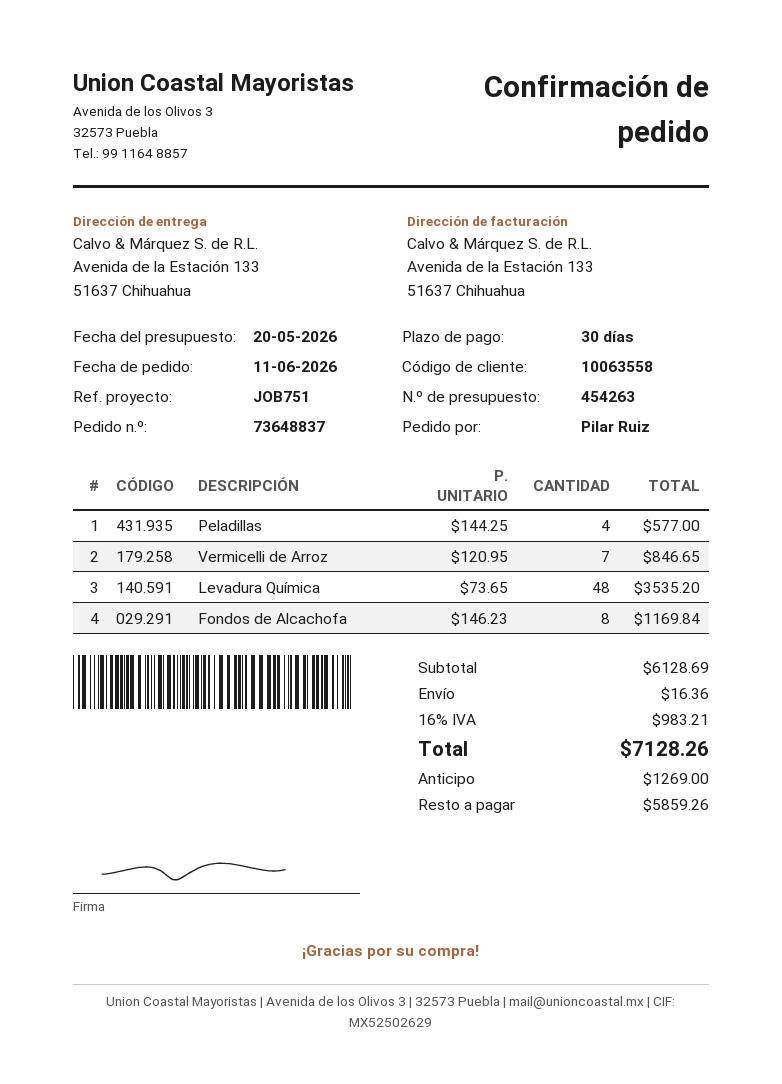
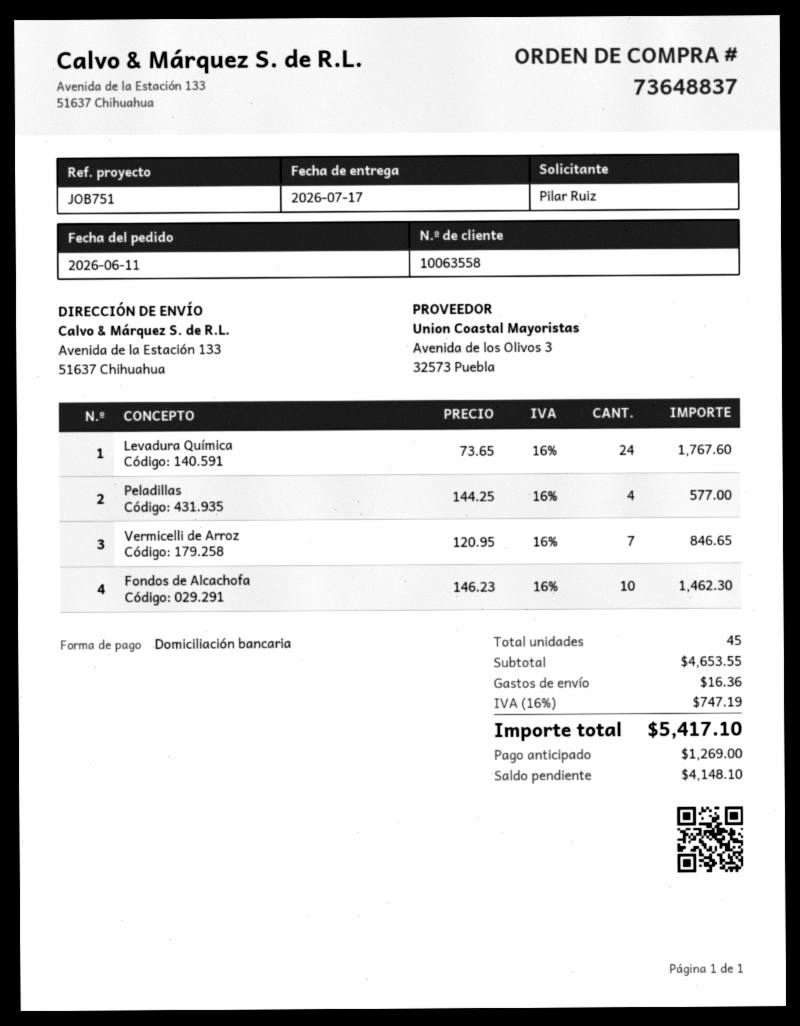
Levadura Química: 48 x 73.65 = 3535.20 -> 24 x 73.65 = 1767.60
Fondos de Alcachofa: 8 x 146.23 = 1169.84 -> 10 x 146.23 = 1462.30
subtotal: 6128.69 -> 4653.55
tax: 16% = 983.21 -> 16% = 747.19
total: 7128.26 -> 5417.10
balance: 5859.26 -> 4148.10

